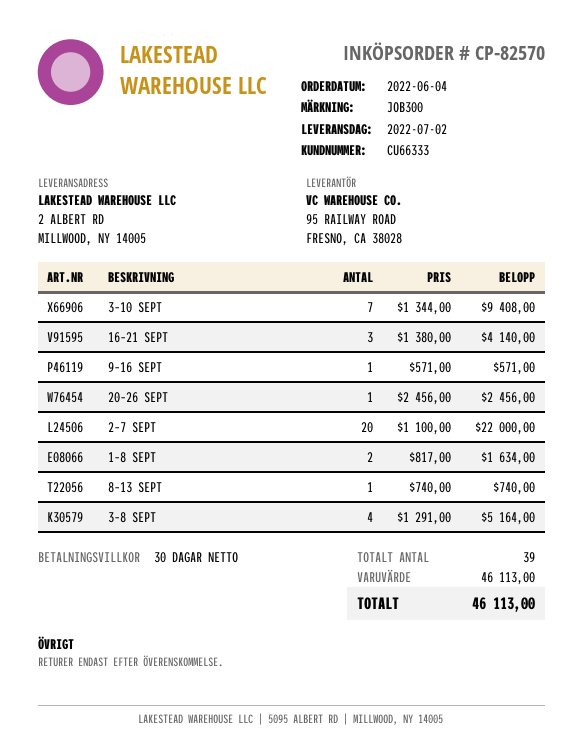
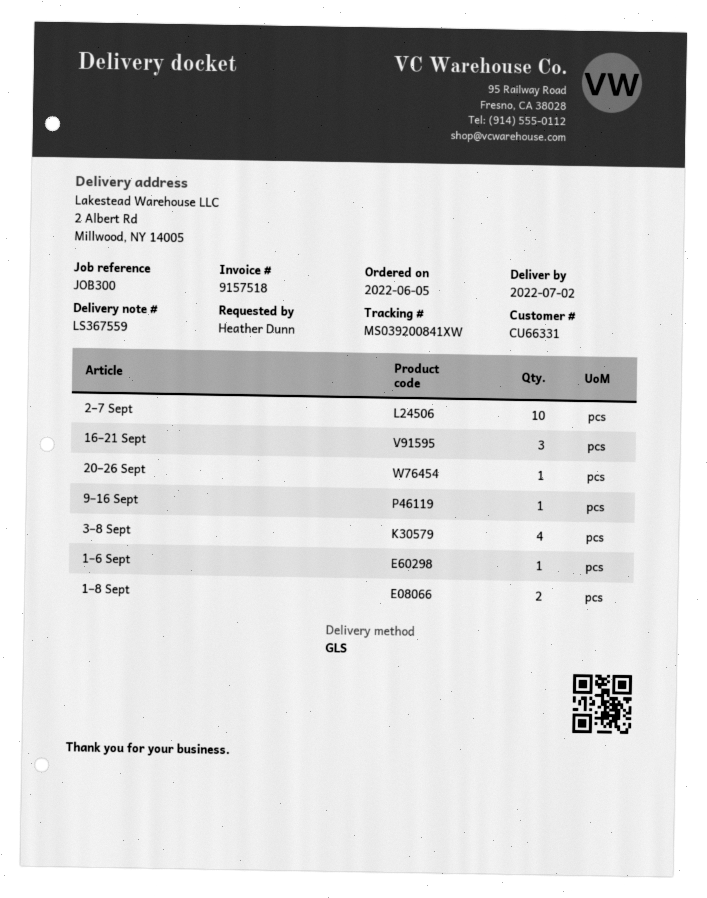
order date: 2022-06-04 -> 2022-06-05
customer number: CU66333 -> CU66331
3–10 SEPT: 7 -> none
2–7 SEPT: 20 -> 10
8–13 SEPT: 1 -> none
1–6 Sept: none -> 1

